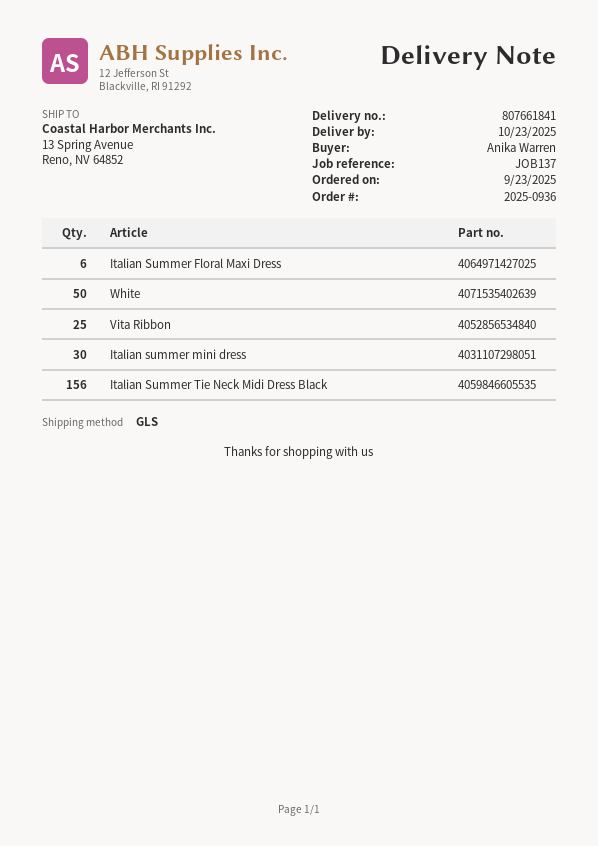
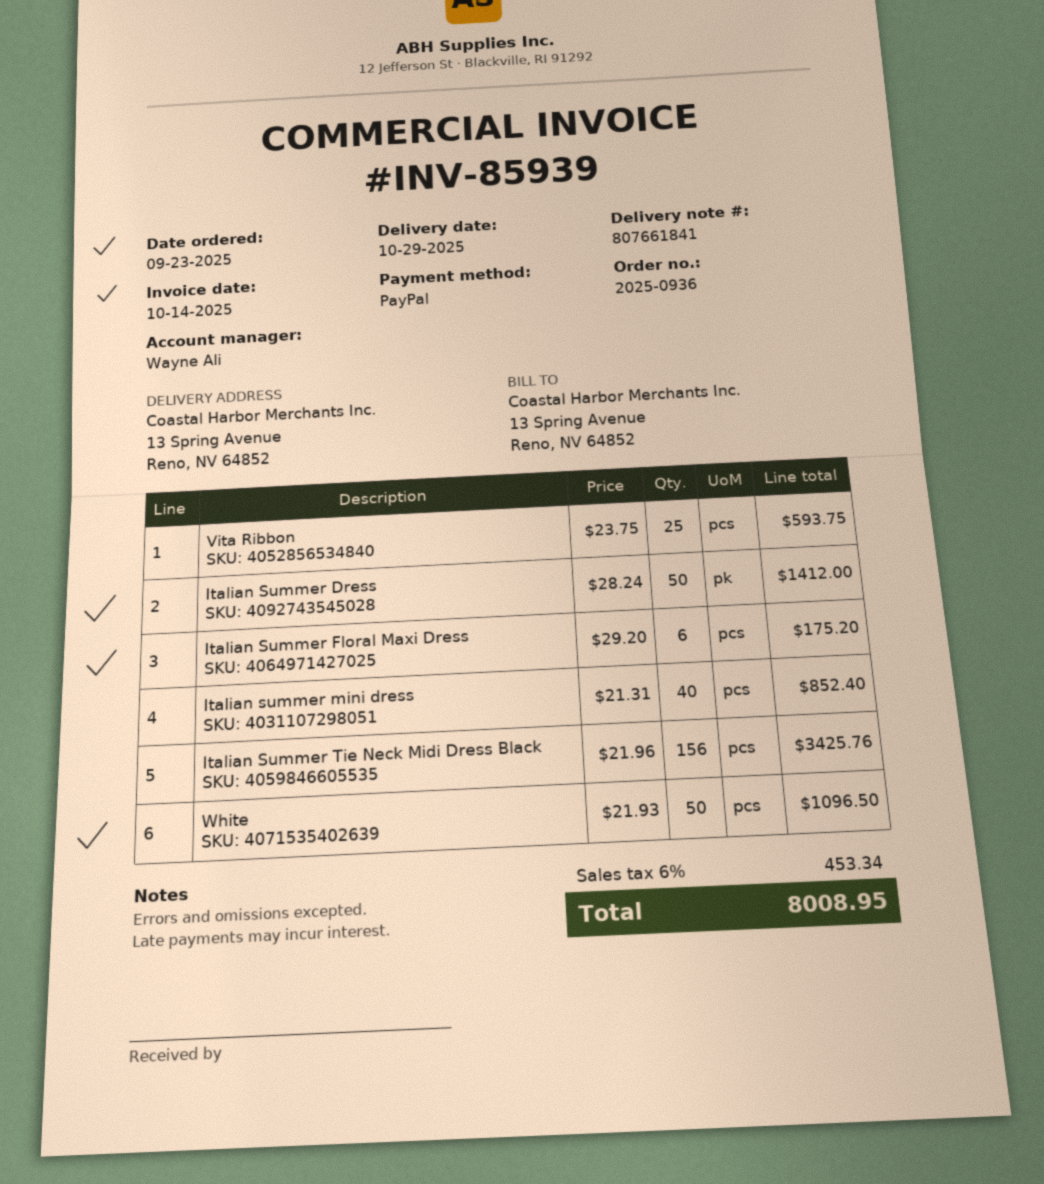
delivery date: 2025-10-23 -> 2025-10-29
Italian summer mini dress: 30 -> 40
Italian Summer Dress: none -> 50

